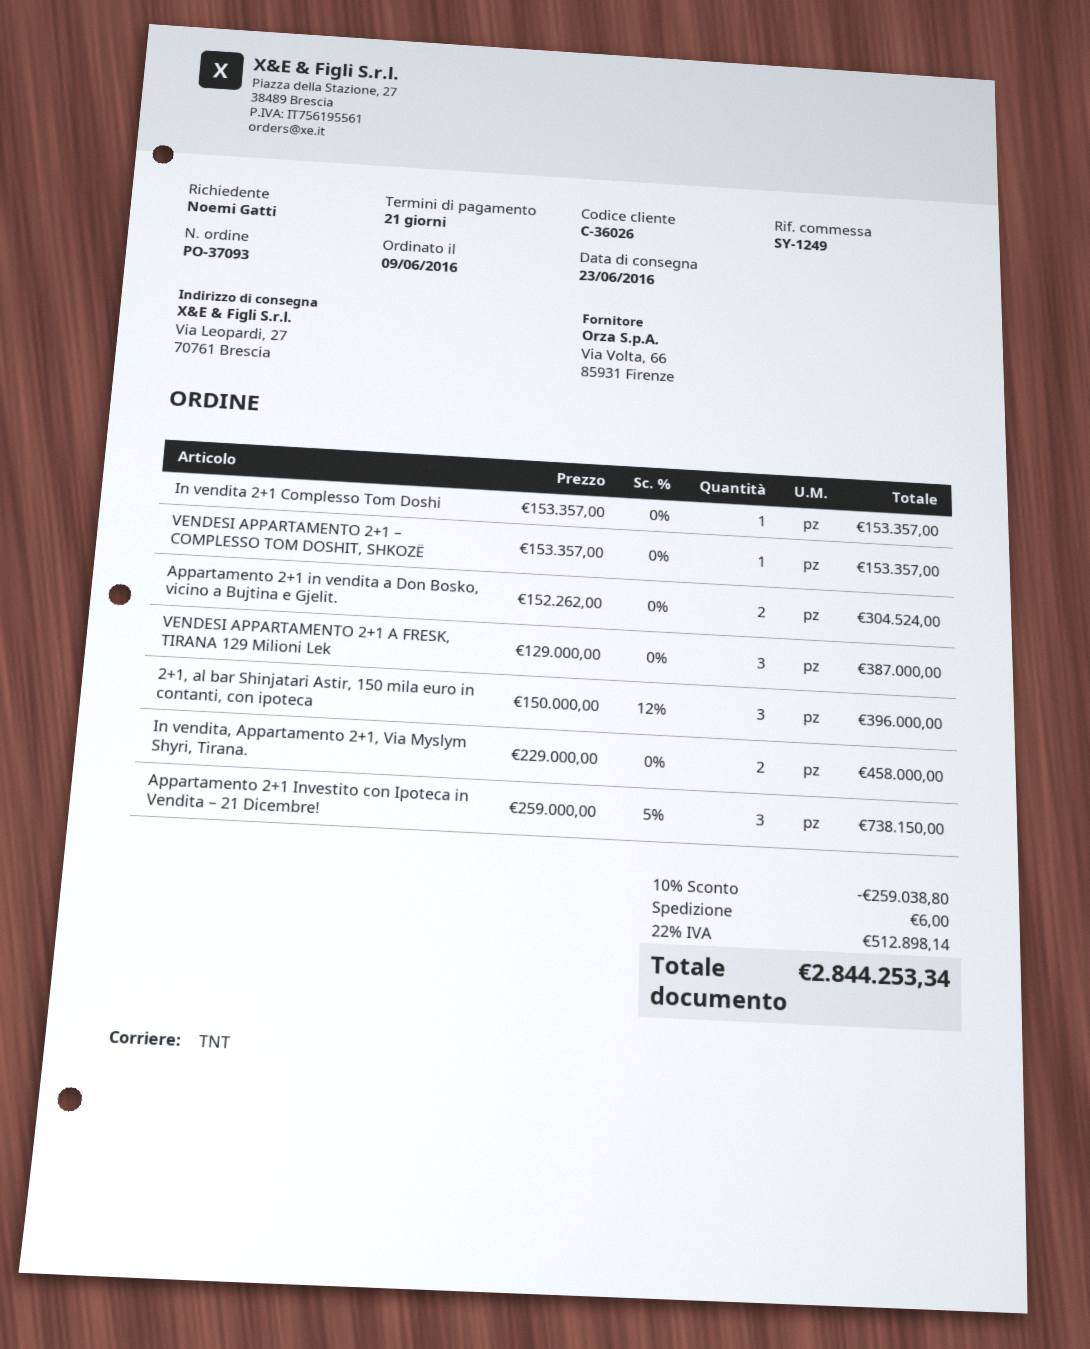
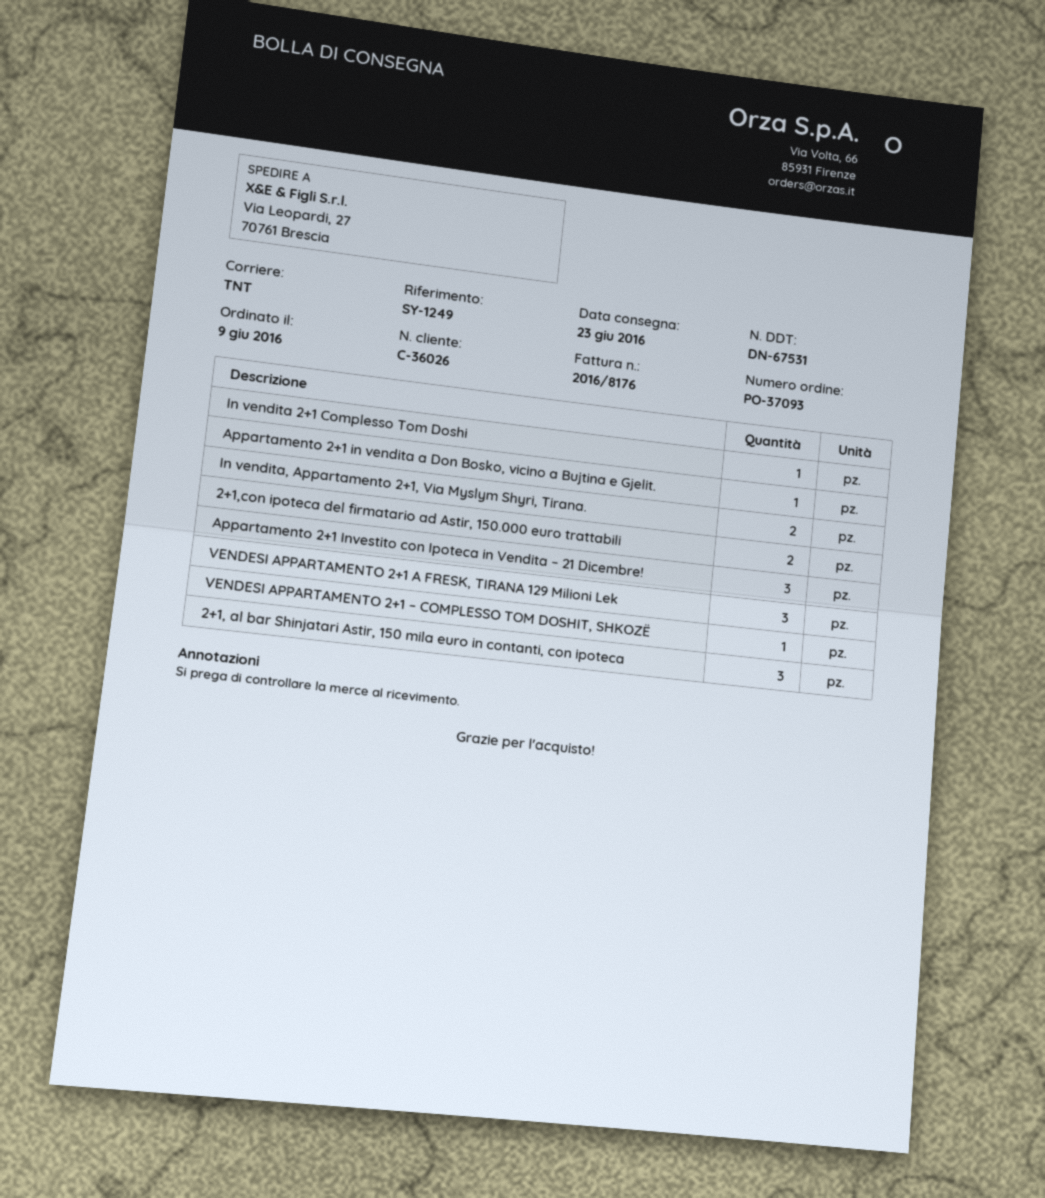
Appartamento 2+1 in vendita a Don Bosko, vicino a Bujtina e Gjelit.: 2 -> 1
2+1,con ipoteca del firmatario ad Astir, 150.000 euro trattabili: none -> 2

